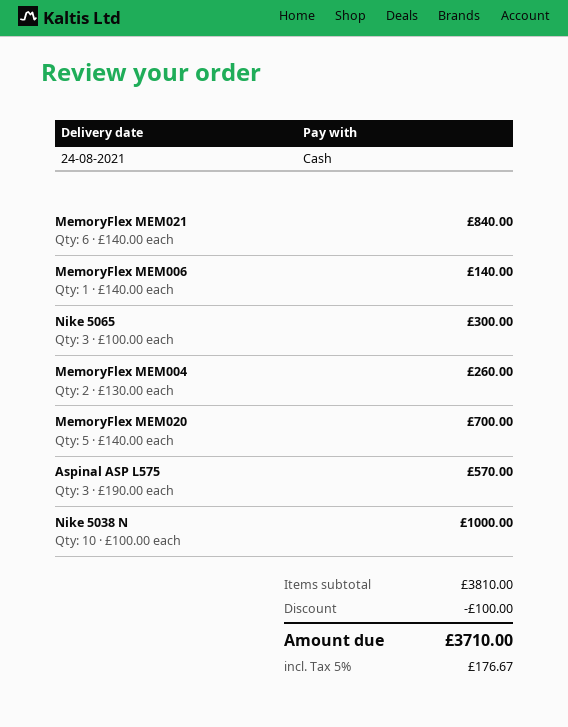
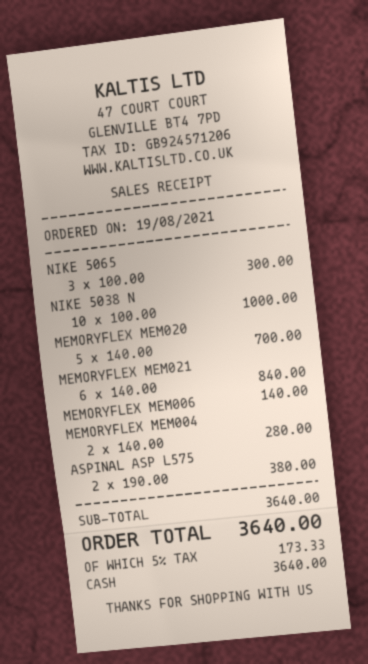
MemoryFlex MEM004: 2 x 130.00 = 260.00 -> 2 x 140.00 = 280.00
Aspinal ASP L575: 3 x 190.00 = 570.00 -> 2 x 190.00 = 380.00
subtotal: 3810.00 -> 3640.00
discount: 100.00 -> none
tax: 5% = 176.67 -> 5% = 173.33
total: 3710.00 -> 3640.00

